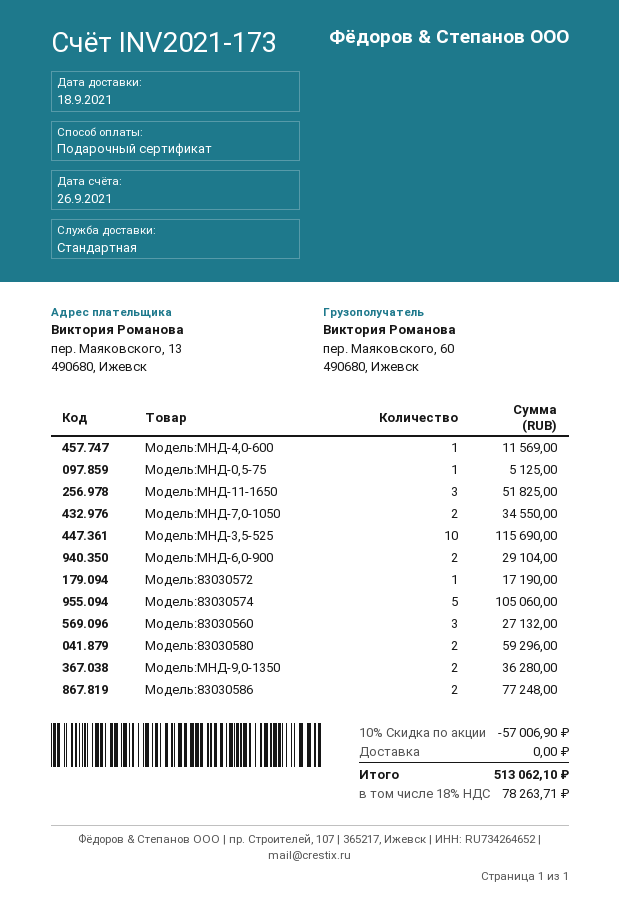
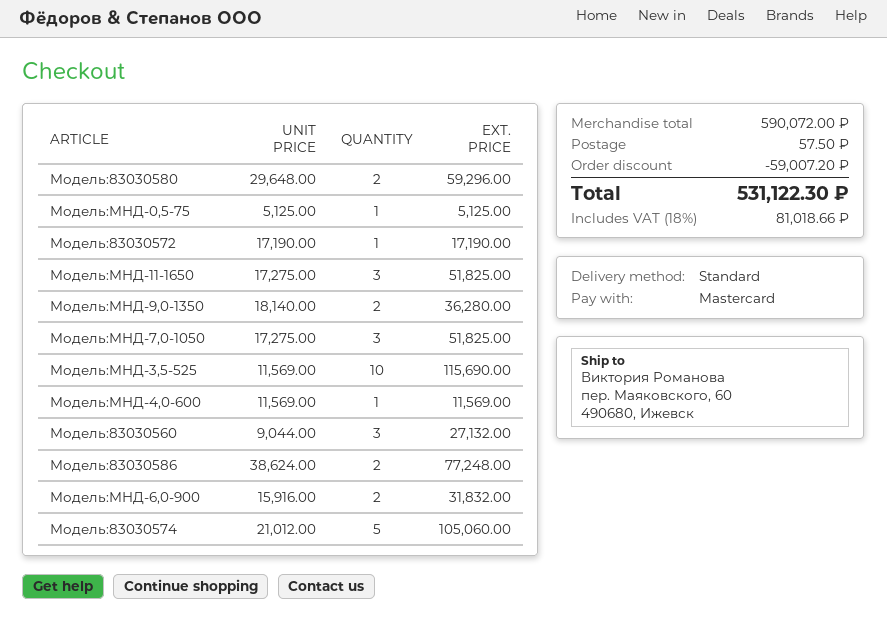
payment method: gift card -> Mastercard
Модель:МНД-7,0-1050: 2 for 34550.00 -> 3 for 51825.00
Модель:МНД-6,0-900: 2 for 29104.00 -> 2 for 31832.00
discount: 57006.90 -> 59007.20
shipping: 0.00 -> 57.50
tax: 18% = 78263.71 -> 18% = 81018.66
total: 513062.10 -> 531122.30

